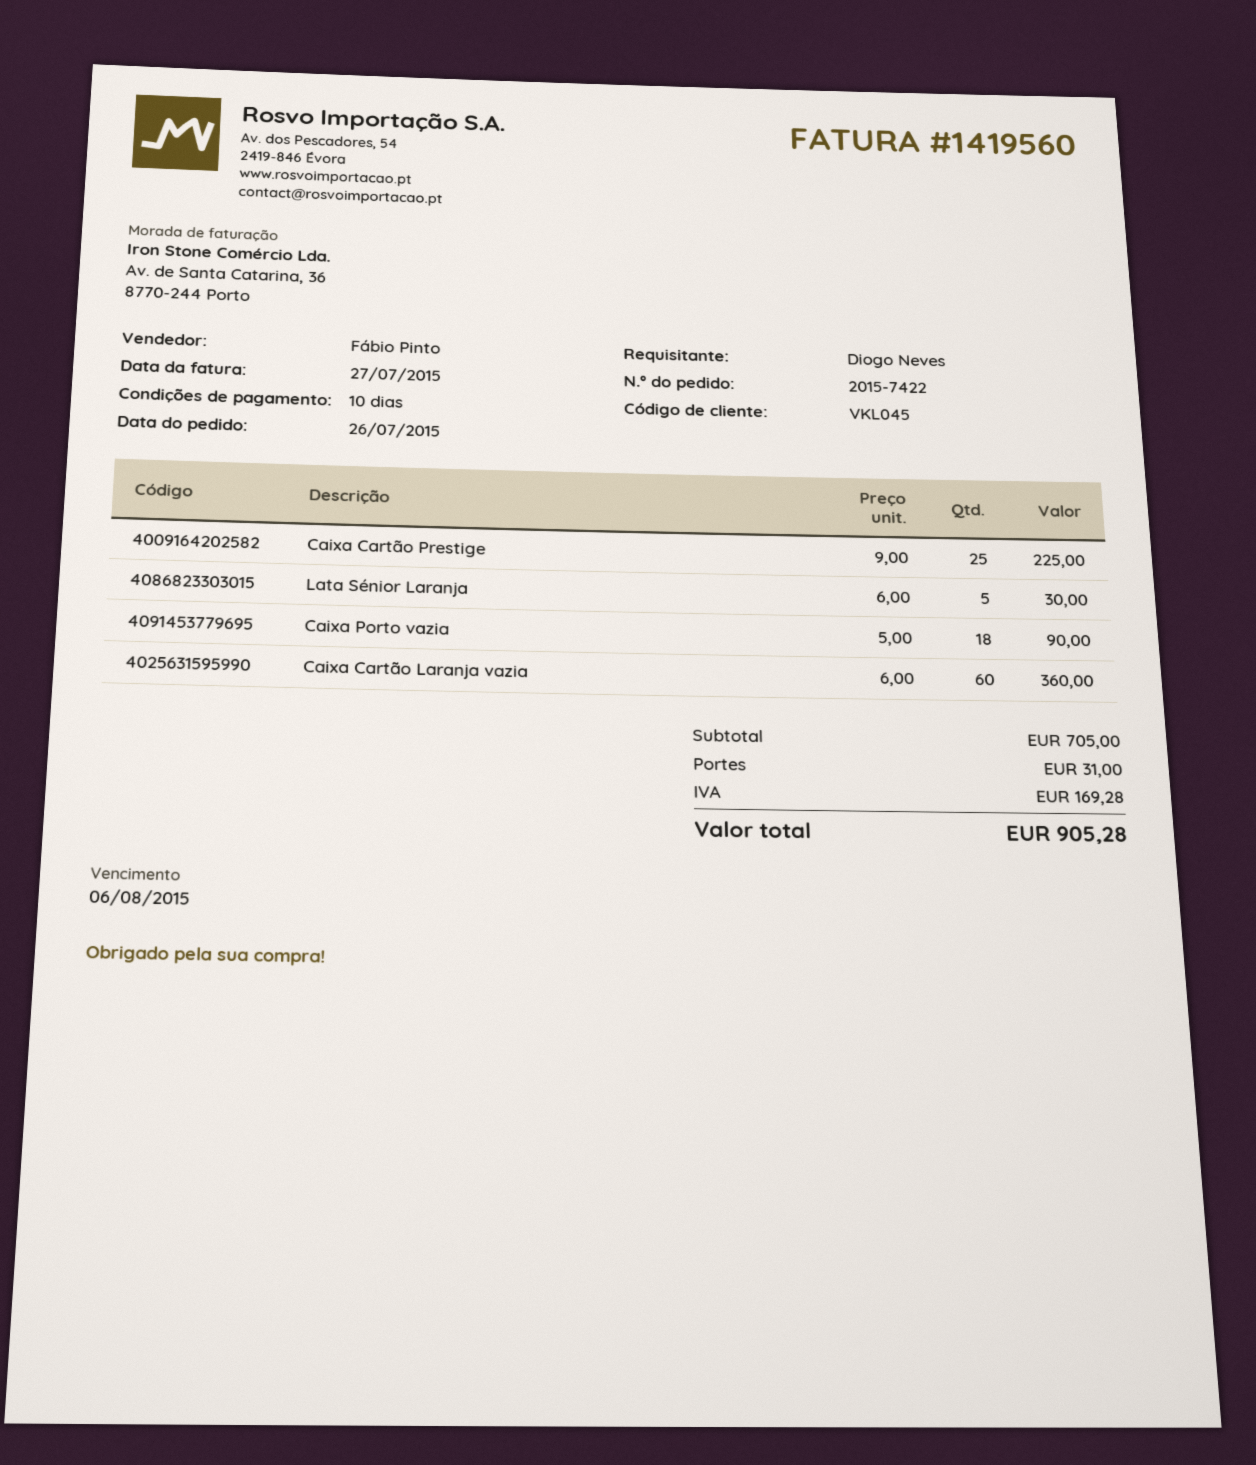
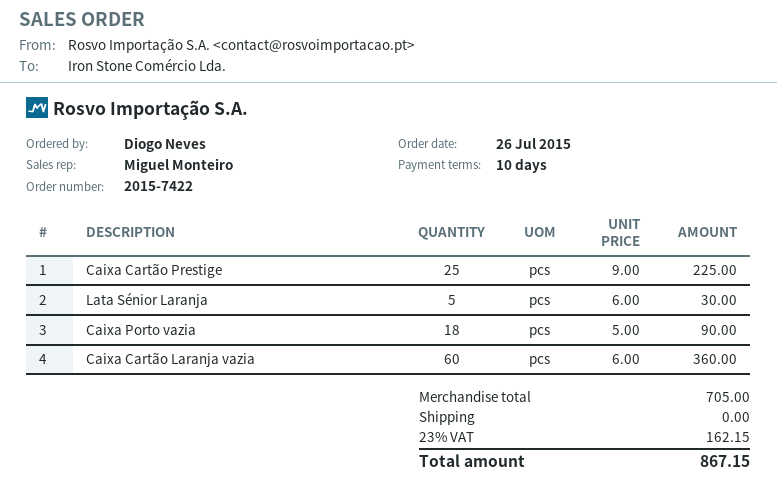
sales rep: Fábio Pinto -> Miguel Monteiro
shipping: 31.00 -> 0.00
tax: 169.28 -> 162.15
total: 905.28 -> 867.15

